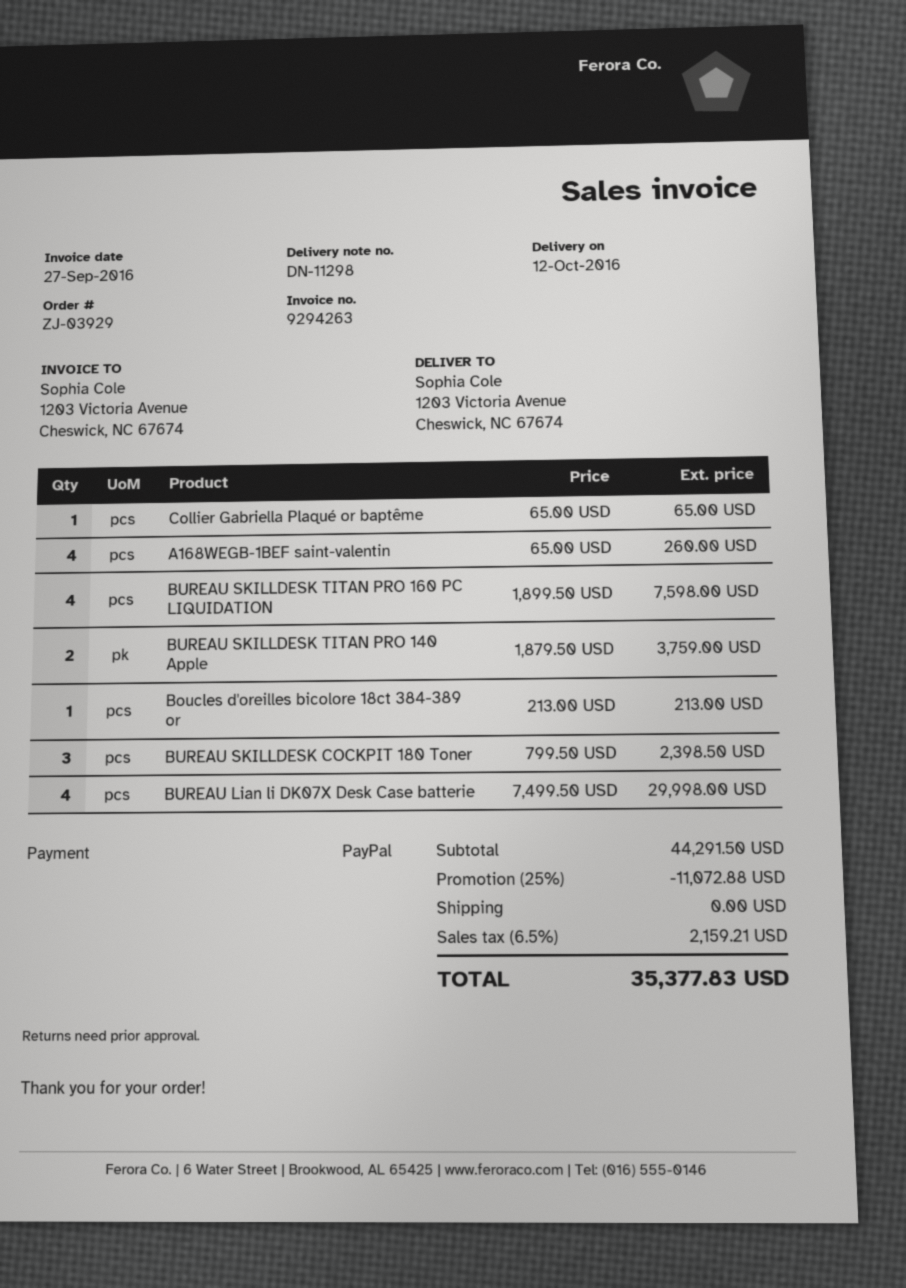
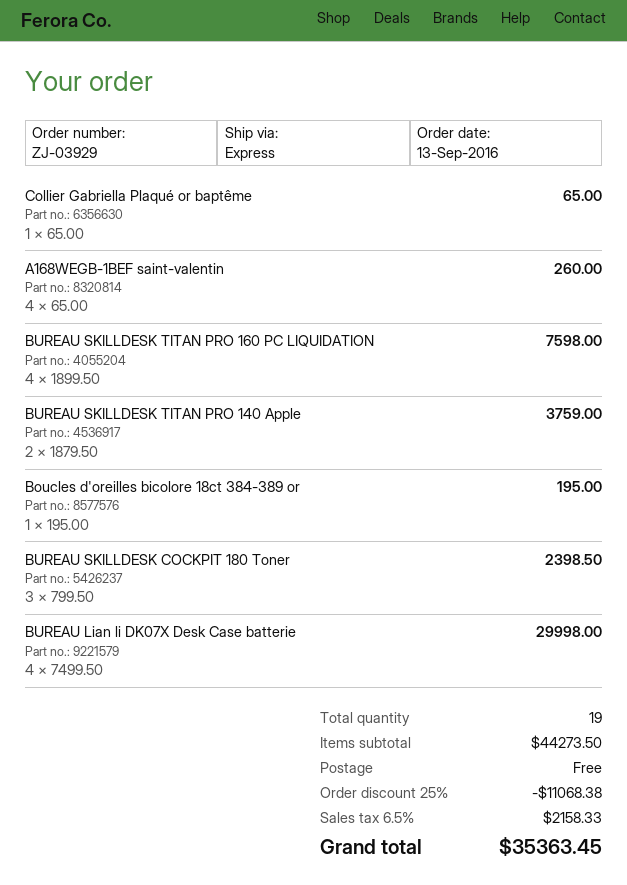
Boucles d'oreilles bicolore 18ct 384-389 or: 1 x 213.00 = 213.00 -> 1 x 195.00 = 195.00
subtotal: 44291.50 -> 44273.50
discount: 25% = 11072.88 -> 25% = 11068.38
tax: 6.5% = 2159.21 -> 6.5% = 2158.33
total: 35377.83 -> 35363.45

